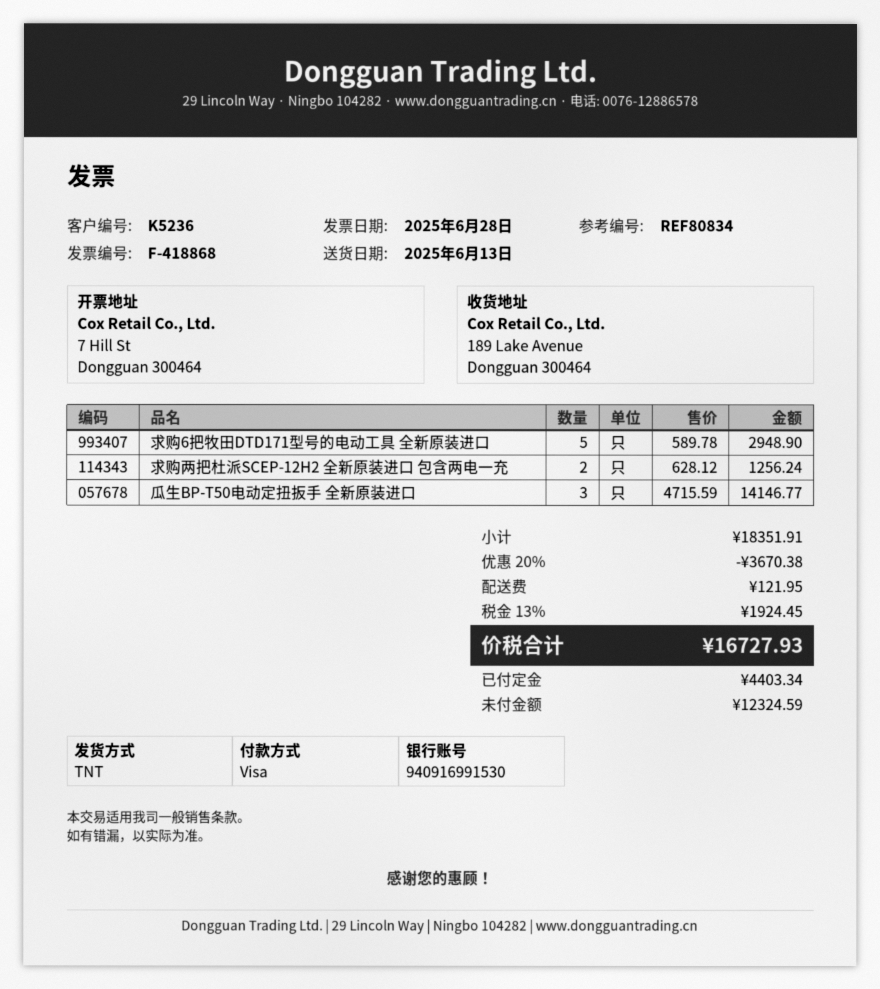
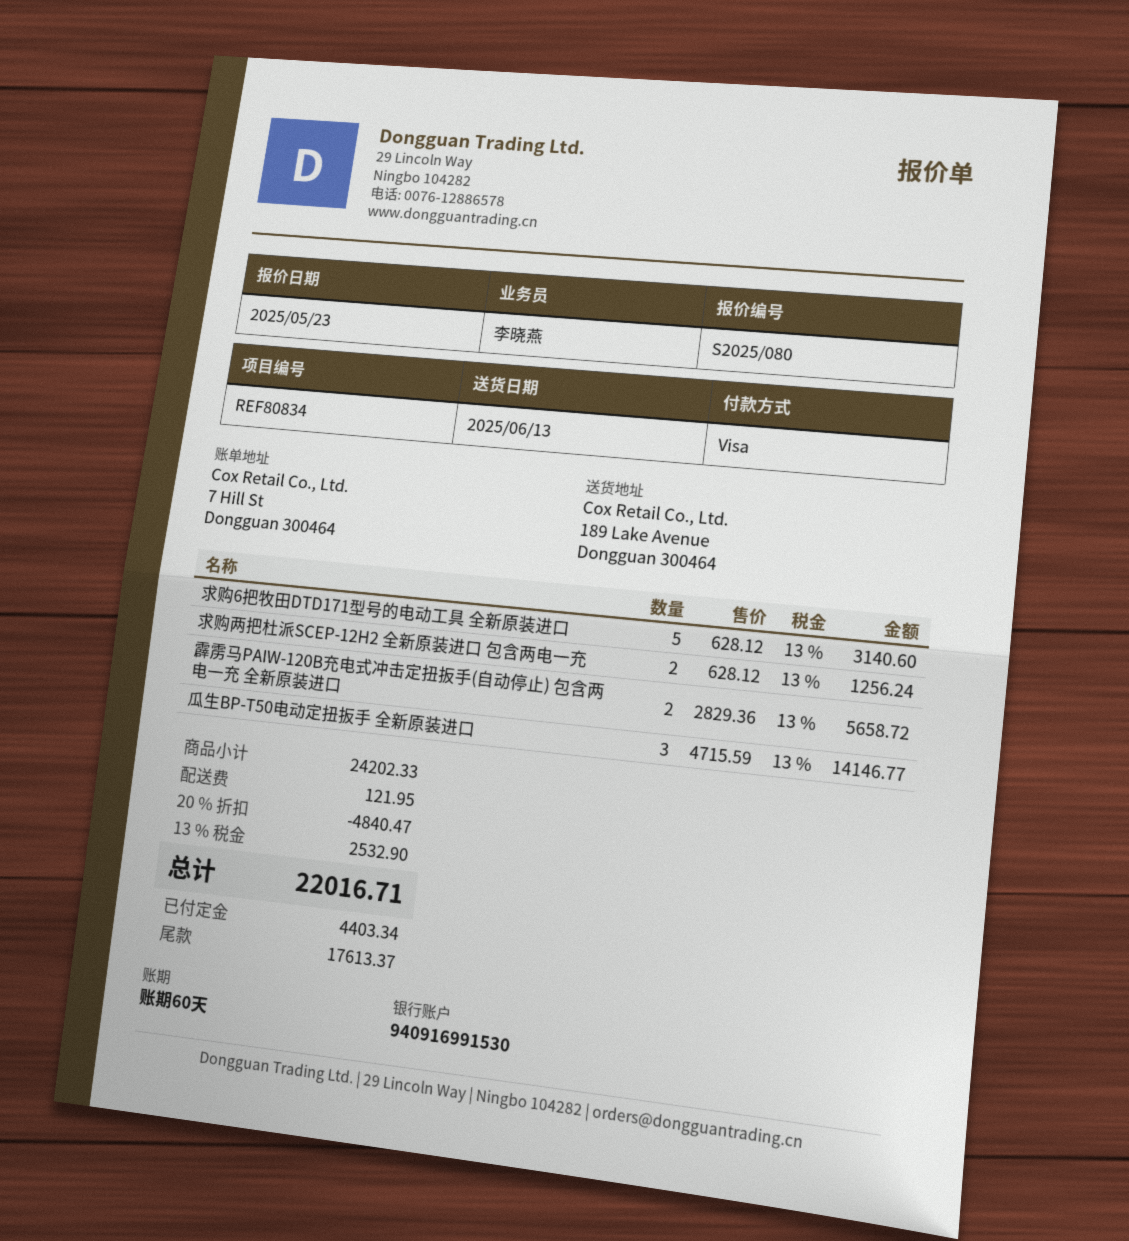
求购6把牧田DTD171型号的电动工具 全新原装进口: 5 x 589.78 = 2948.90 -> 5 x 628.12 = 3140.60
霹雳马PAIW-120B充电式冲击定扭扳手(自动停止) 包含两电一充 全新原装进口: none -> 2 x 2829.36 = 5658.72
subtotal: 18351.91 -> 24202.33
discount: 20% = 3670.38 -> 20% = 4840.47
tax: 13% = 1924.45 -> 13% = 2532.90
total: 16727.93 -> 22016.71
balance: 12324.59 -> 17613.37

